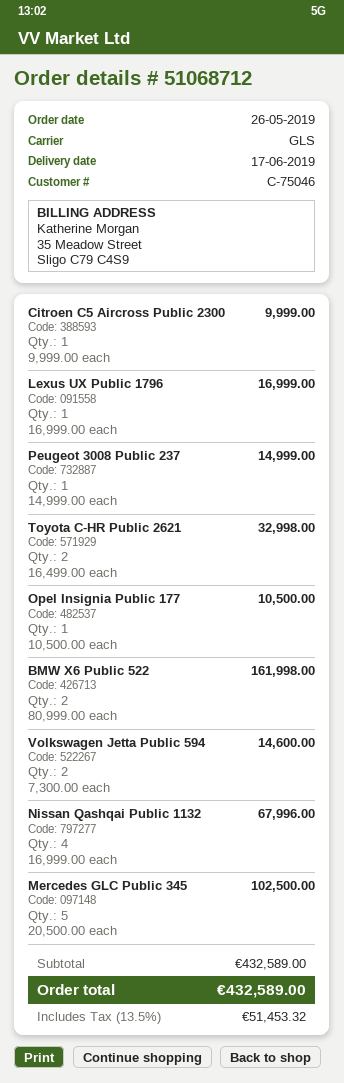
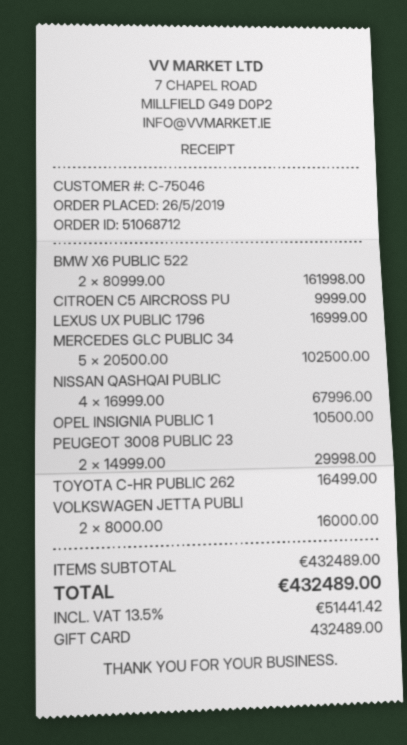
Peugeot 3008 Public 237: 1 x 14999.00 = 14999.00 -> 2 x 14999.00 = 29998.00
Toyota C-HR Public 2621: 2 x 16499.00 = 32998.00 -> 1 x 16499.00 = 16499.00
Volkswagen Jetta Public 594: 2 x 7300.00 = 14600.00 -> 2 x 8000.00 = 16000.00
subtotal: 432589.00 -> 432489.00
tax: 13.5% = 51453.32 -> 13.5% = 51441.42
total: 432589.00 -> 432489.00

